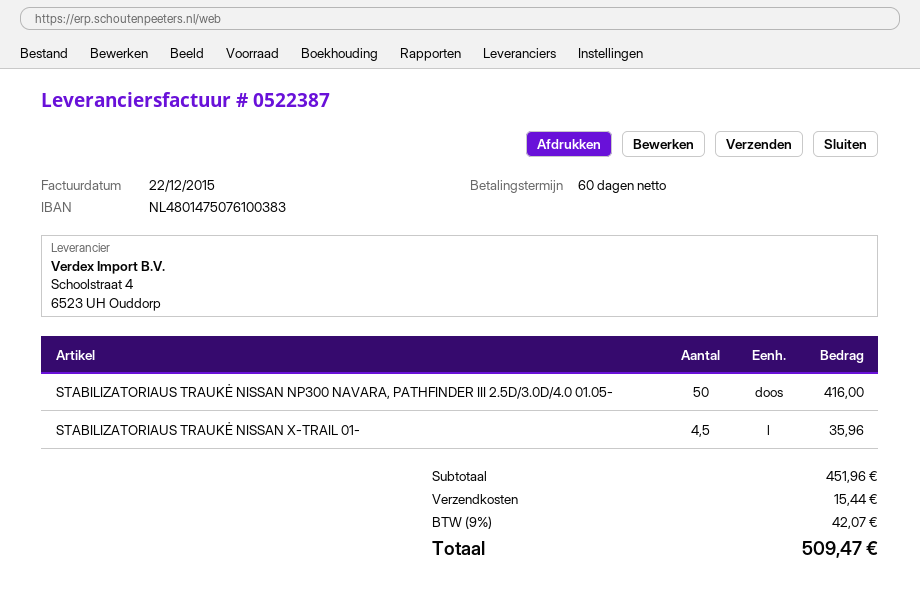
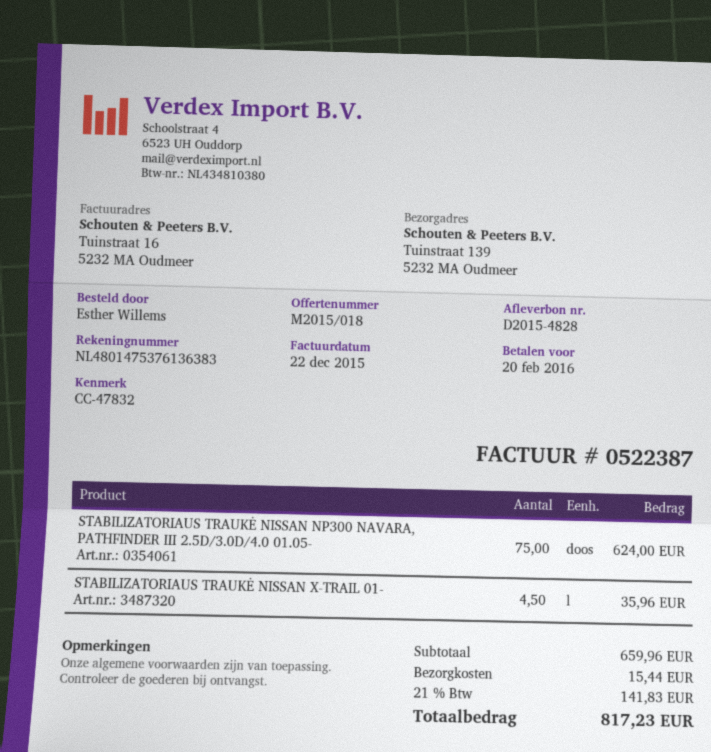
bank account: NL4801475076100383 -> NL4801475376136383
STABILIZATORIAUS TRAUKĖ NISSAN NP300 NAVARA, PATHFINDER III 2.5D/3.0D/4.0 01.05-: 50 for 416.00 -> 75 for 624.00
subtotal: 451.96 -> 659.96
tax: 9% = 42.07 -> 21% = 141.83
total: 509.47 -> 817.23

